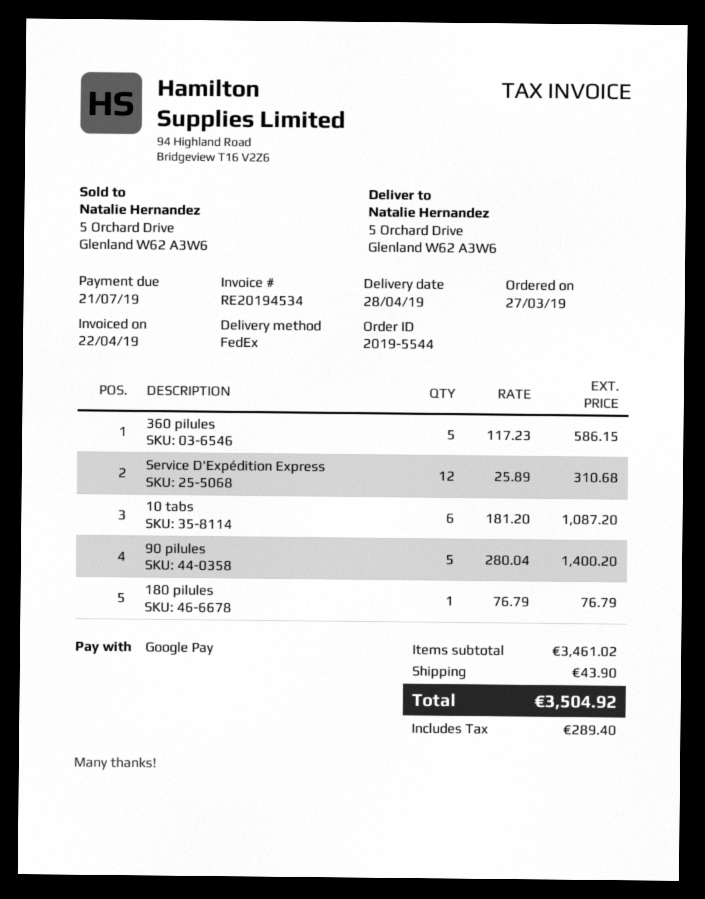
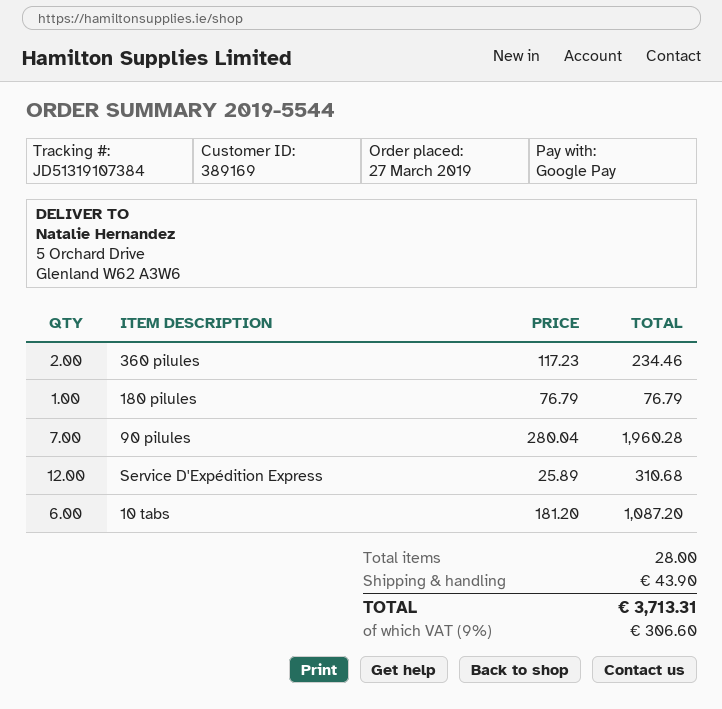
360 pilules: 5 x 117.23 = 586.15 -> 2 x 117.23 = 234.46
90 pilules: 5 x 280.04 = 1400.20 -> 7 x 280.04 = 1960.28
tax: 289.40 -> 306.60
total: 3504.92 -> 3713.31

